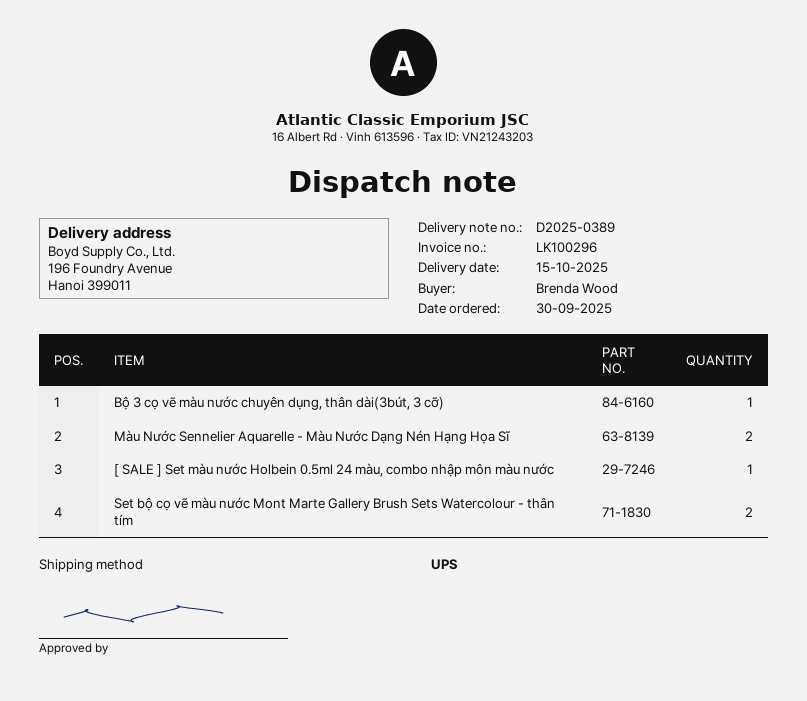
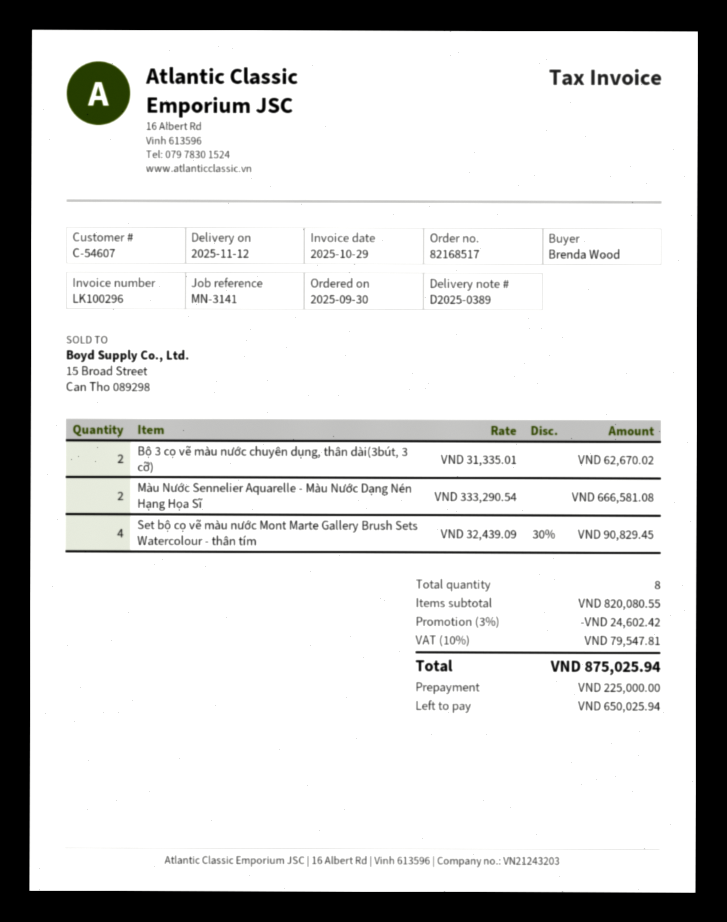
delivery date: 2025-10-15 -> 2025-11-12
Bộ 3 cọ vẽ màu nước chuyên dụng, thân dài(3bút, 3 cỡ): 1 -> 2
[ SALE ] Set màu nước Holbein 0.5ml 24 màu, combo nhập môn màu nước: 1 -> none
Set bộ cọ vẽ màu nước Mont Marte Gallery Brush Sets Watercolour - thân tím: 2 -> 4

